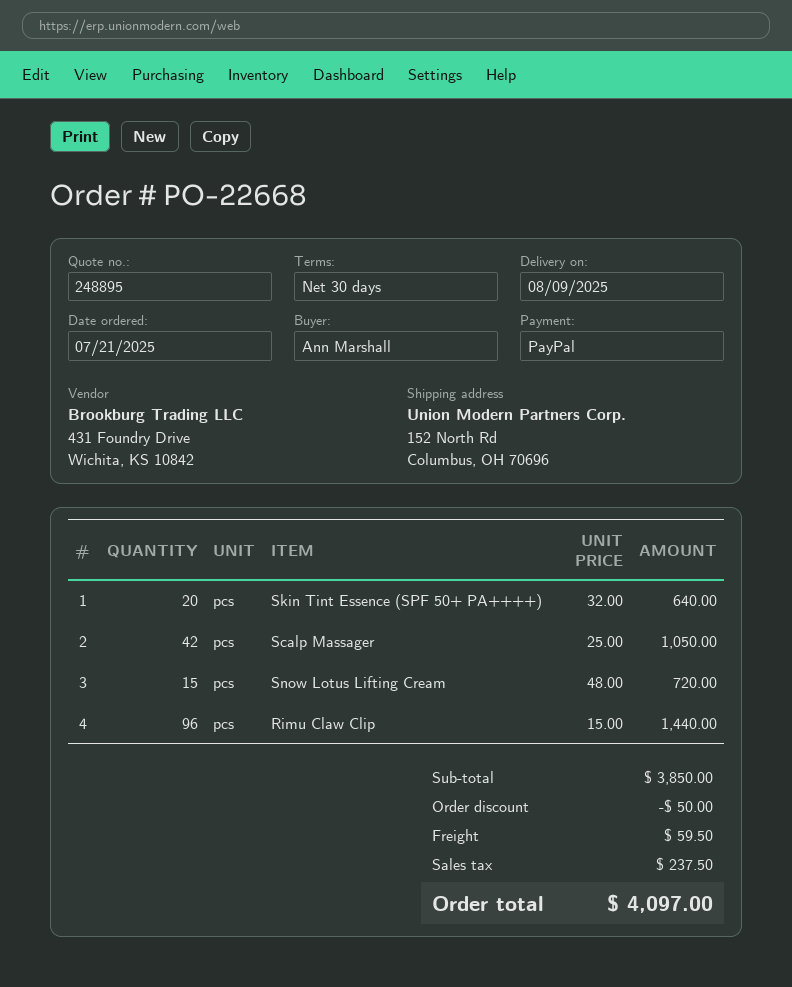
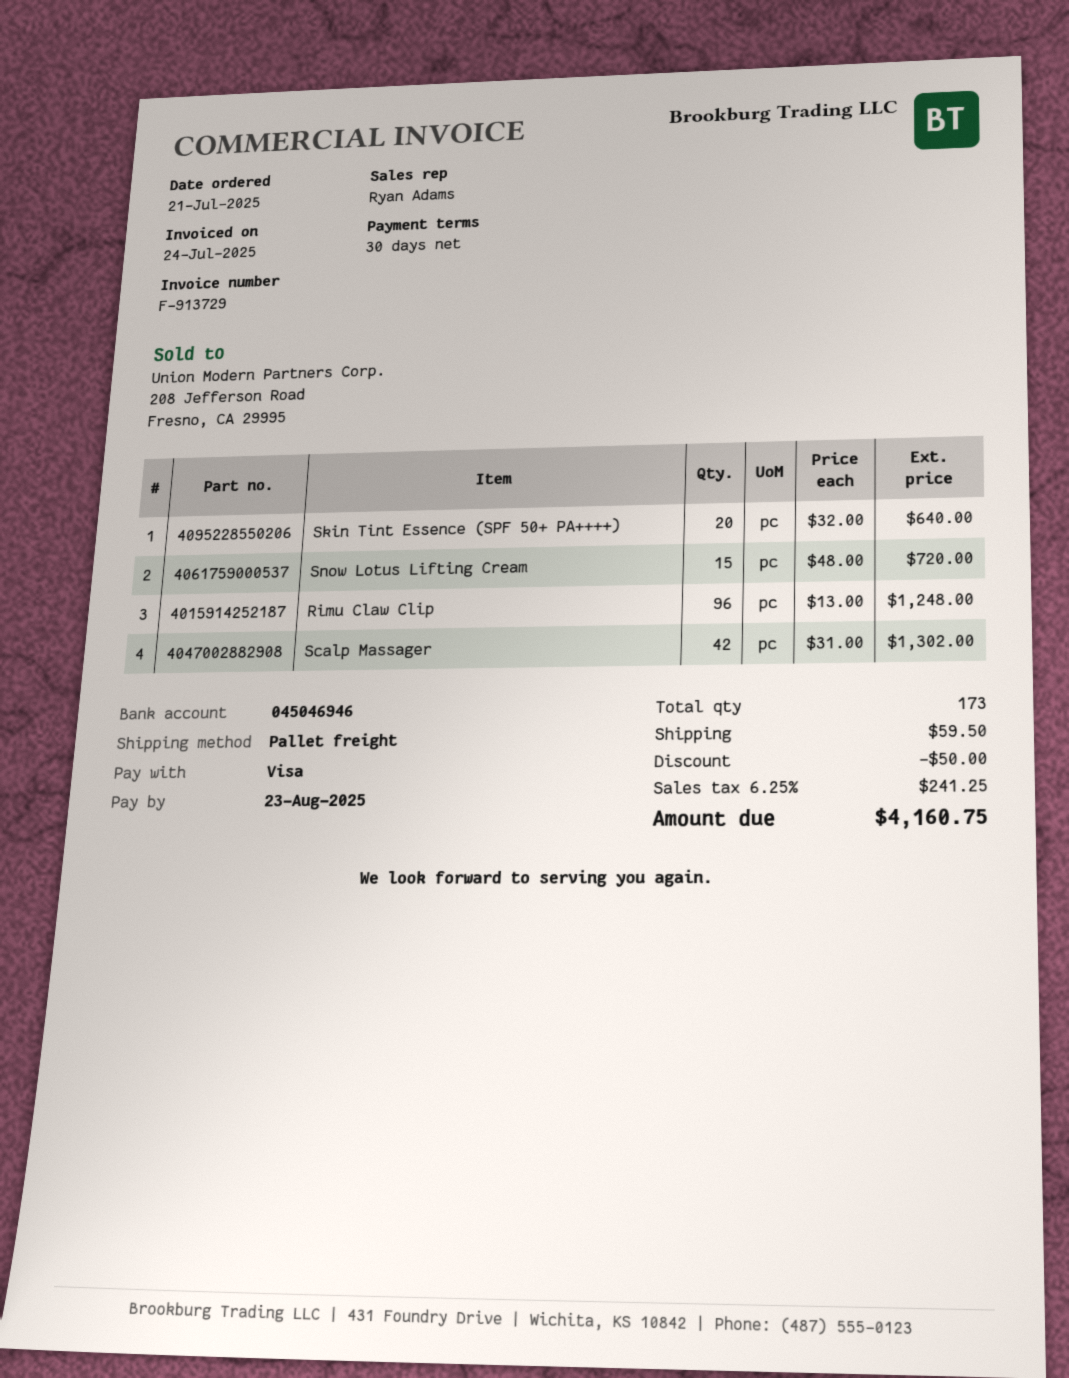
payment method: PayPal -> Visa
Scalp Massager: 42 x 25.00 = 1050.00 -> 42 x 31.00 = 1302.00
Rimu Claw Clip: 96 x 15.00 = 1440.00 -> 96 x 13.00 = 1248.00
tax: 237.50 -> 241.25
total: 4097.00 -> 4160.75

